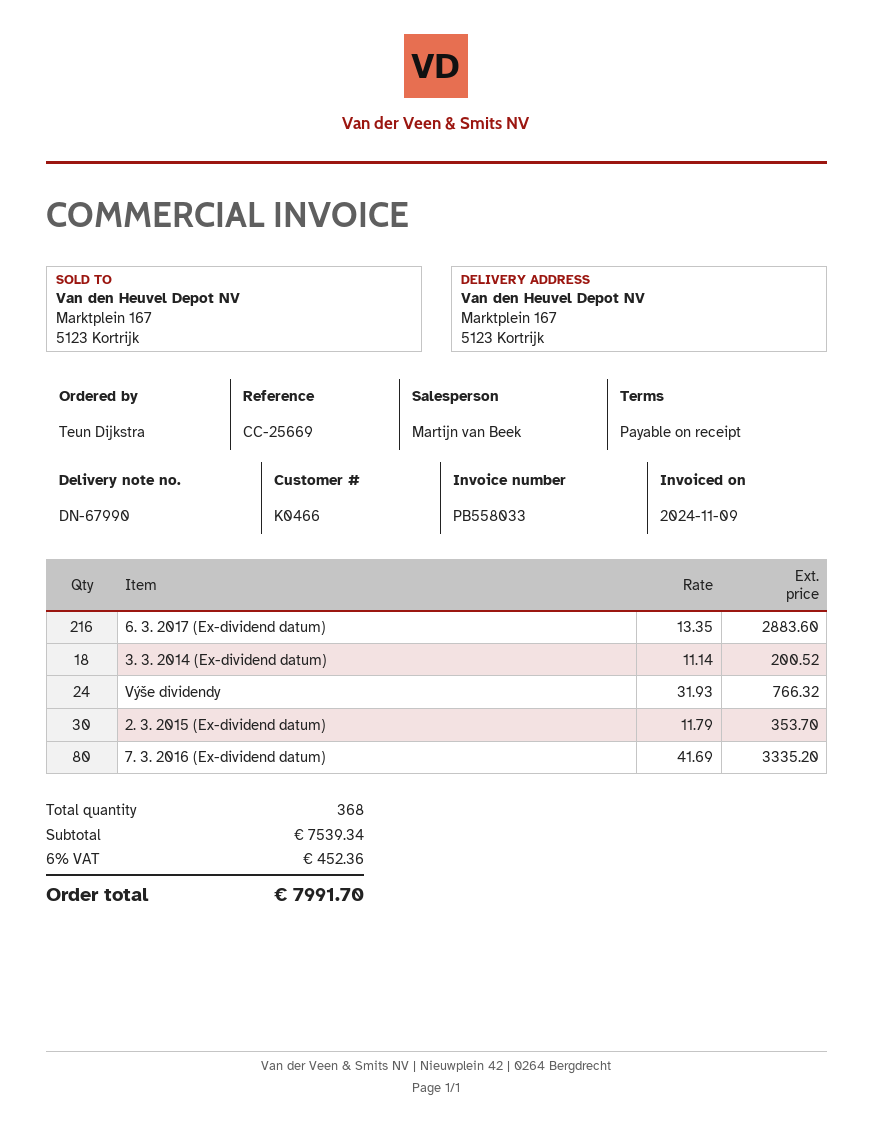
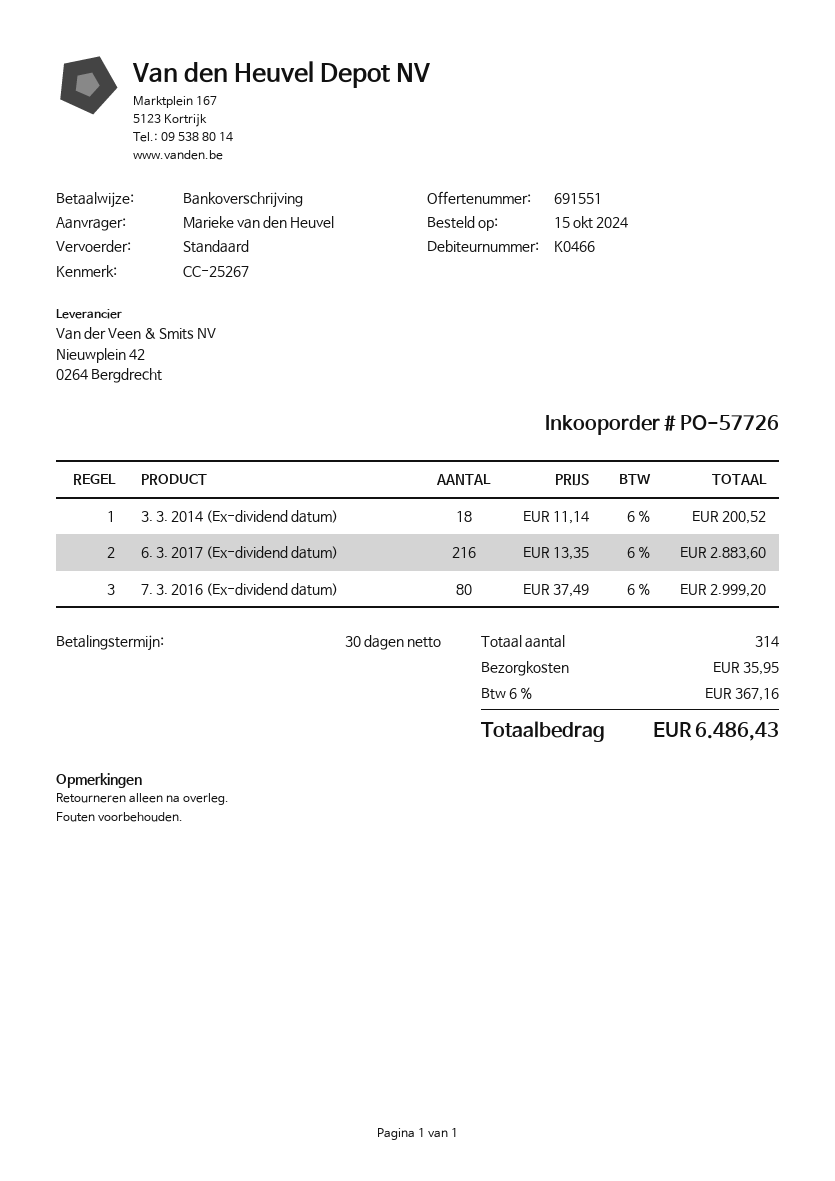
payment terms: on receipt -> 30 days
reference: CC-25669 -> CC-25267
ordered by: Teun Dijkstra -> Marieke van den Heuvel
Výše dividendy: 24 x 31.93 = 766.32 -> none
2. 3. 2015 (Ex-dividend datum): 30 x 11.79 = 353.70 -> none
7. 3. 2016 (Ex-dividend datum): 80 x 41.69 = 3335.20 -> 80 x 37.49 = 2999.20
total quantity: 368 -> 314
shipping: none -> 35.95
tax: 6% = 452.36 -> 6% = 367.16
total: 7991.70 -> 6486.43

